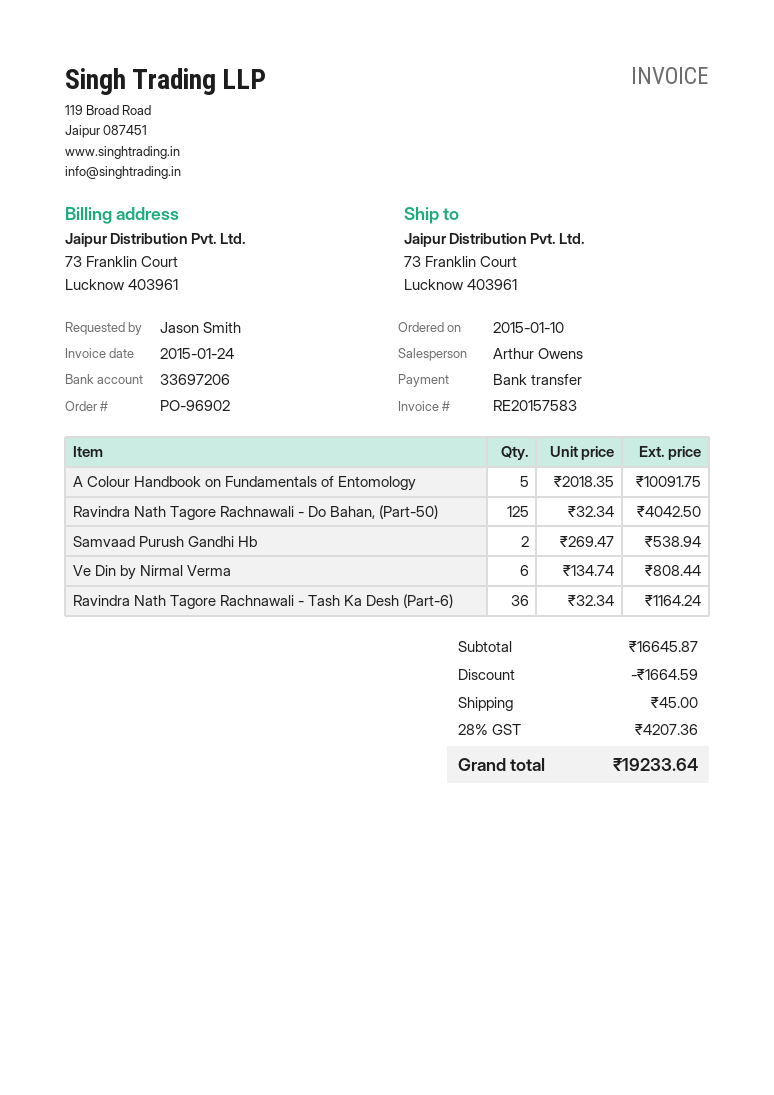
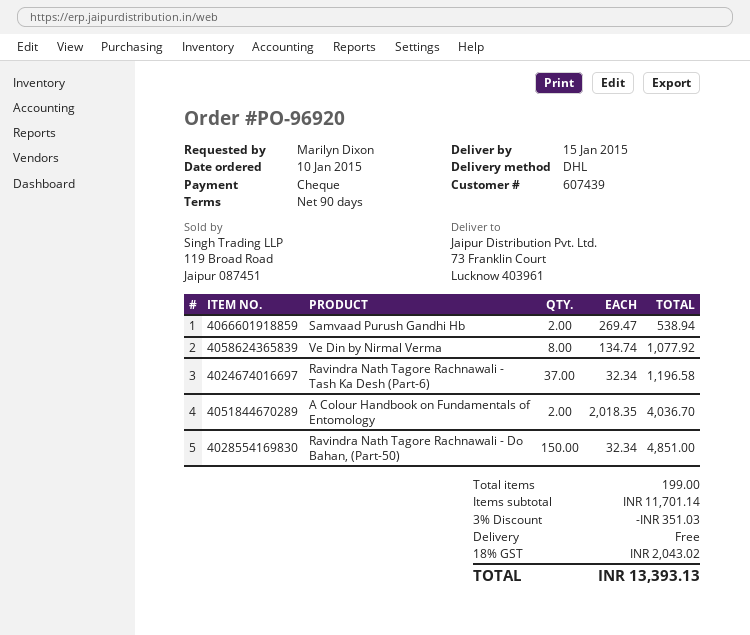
order number: PO-96902 -> PO-96920
ordered by: Jason Smith -> Marilyn Dixon
payment method: bank transfer -> cheque
A Colour Handbook on Fundamentals of Entomology: 5 x 2018.35 = 10091.75 -> 2 x 2018.35 = 4036.70
Ravindra Nath Tagore Rachnawali - Do Bahan, (Part-50): 125 x 32.34 = 4042.50 -> 150 x 32.34 = 4851.00
Ve Din by Nirmal Verma: 6 x 134.74 = 808.44 -> 8 x 134.74 = 1077.92
Ravindra Nath Tagore Rachnawali - Tash Ka Desh (Part-6): 36 x 32.34 = 1164.24 -> 37 x 32.34 = 1196.58
subtotal: 16645.87 -> 11701.14
discount: 1664.59 -> 351.03
shipping: 45.00 -> 0.00
tax: 28% = 4207.36 -> 18% = 2043.02
total: 19233.64 -> 13393.13

